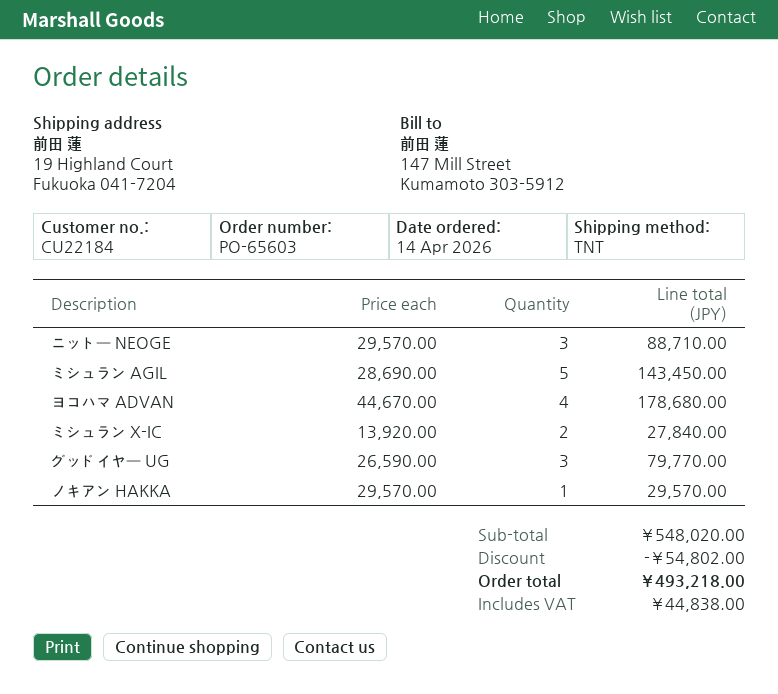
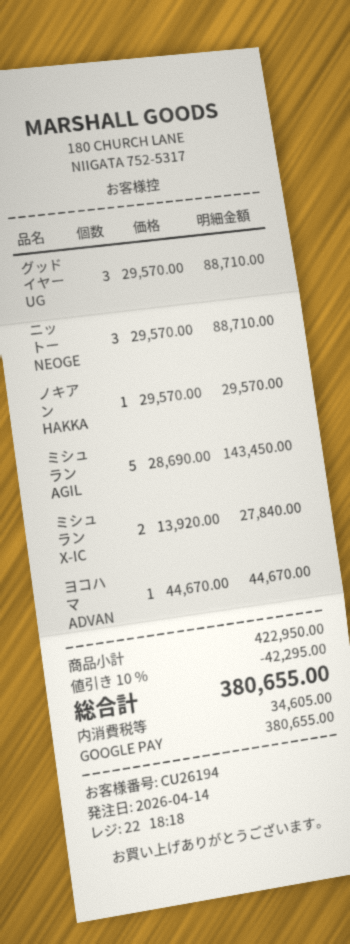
customer number: CU22184 -> CU26194
ヨコハマ ADVAN: 4 x 44670.00 = 178680.00 -> 1 x 44670.00 = 44670.00
グッドイヤー UG: 3 x 26590.00 = 79770.00 -> 3 x 29570.00 = 88710.00
subtotal: 548020.00 -> 422950.00
discount: 54802.00 -> 42295.00
tax: 44838.00 -> 34605.00
total: 493218.00 -> 380655.00

